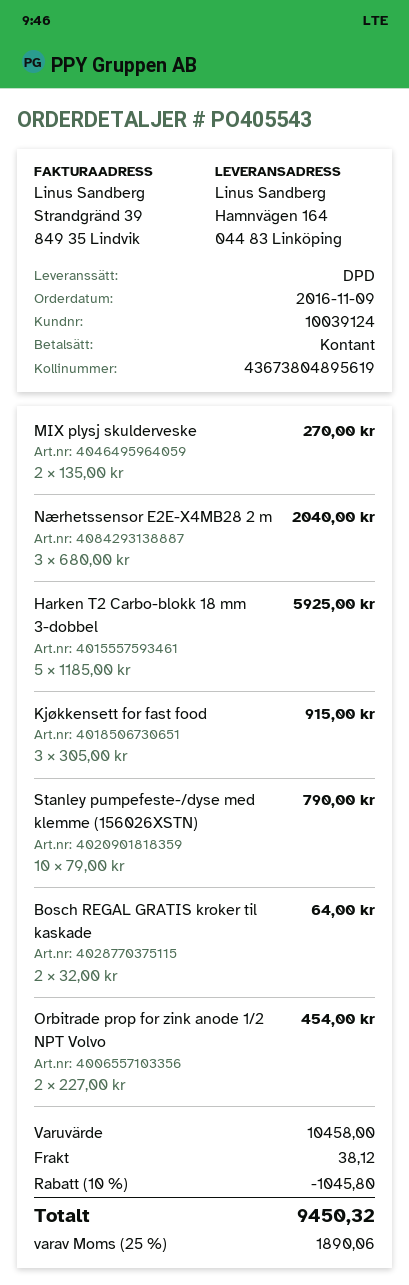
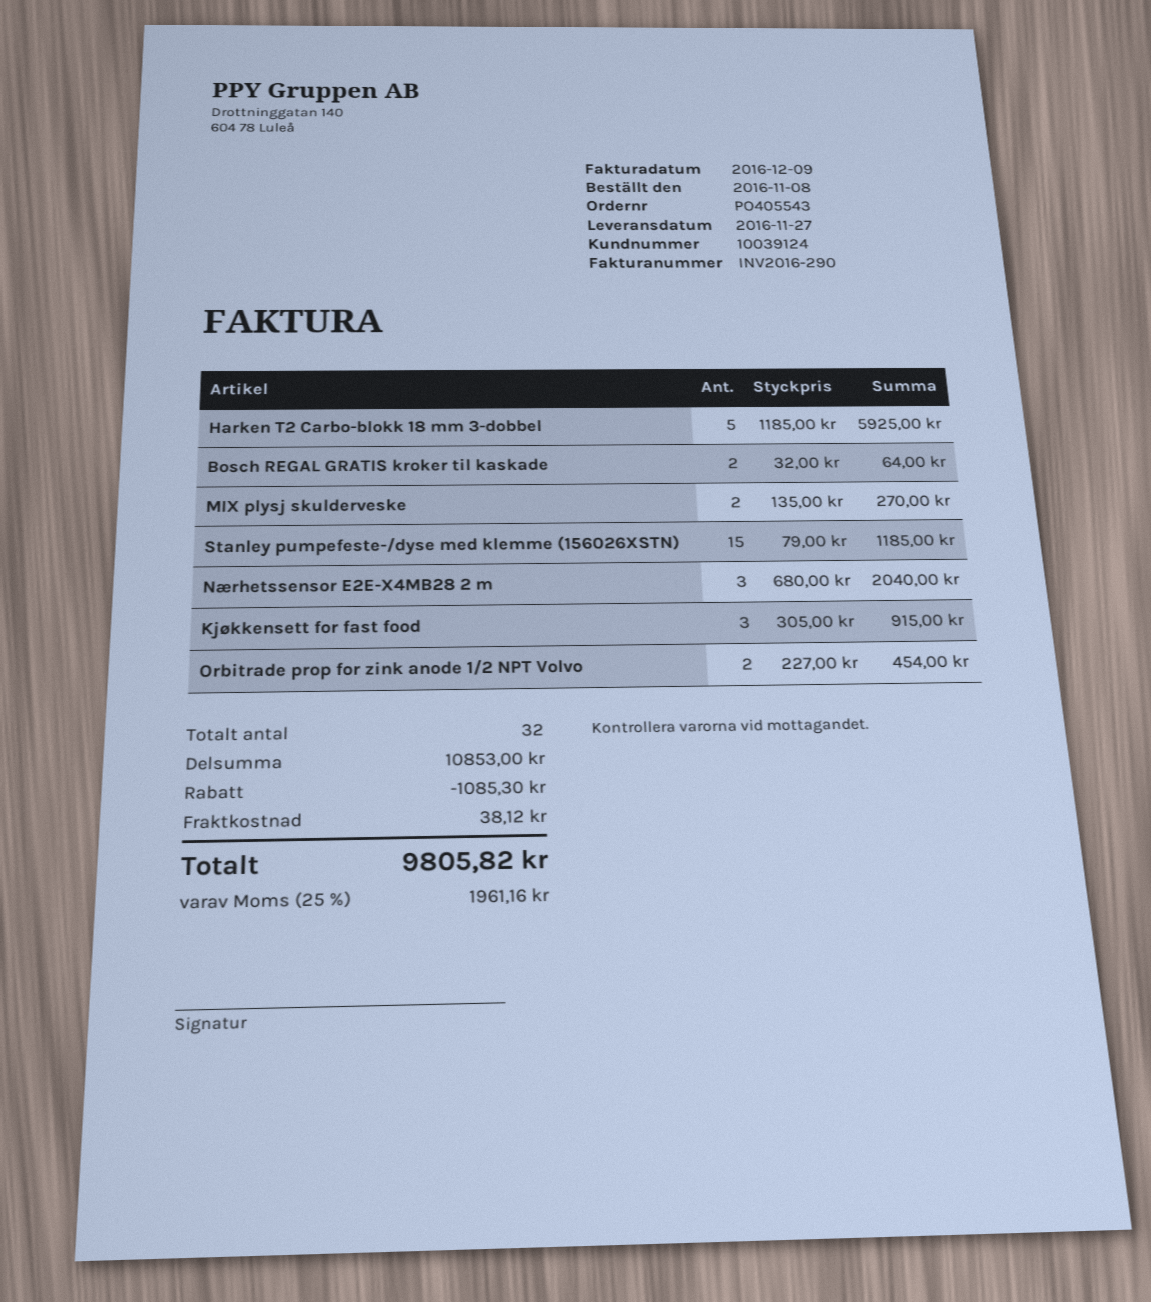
order date: 2016-11-09 -> 2016-11-08
Stanley pumpefeste-/dyse med klemme (156026XSTN): 10 x 79.00 = 790.00 -> 15 x 79.00 = 1185.00
subtotal: 10458.00 -> 10853.00
discount: 1045.80 -> 1085.30
tax: 25% = 1890.06 -> 25% = 1961.16
total: 9450.32 -> 9805.82

